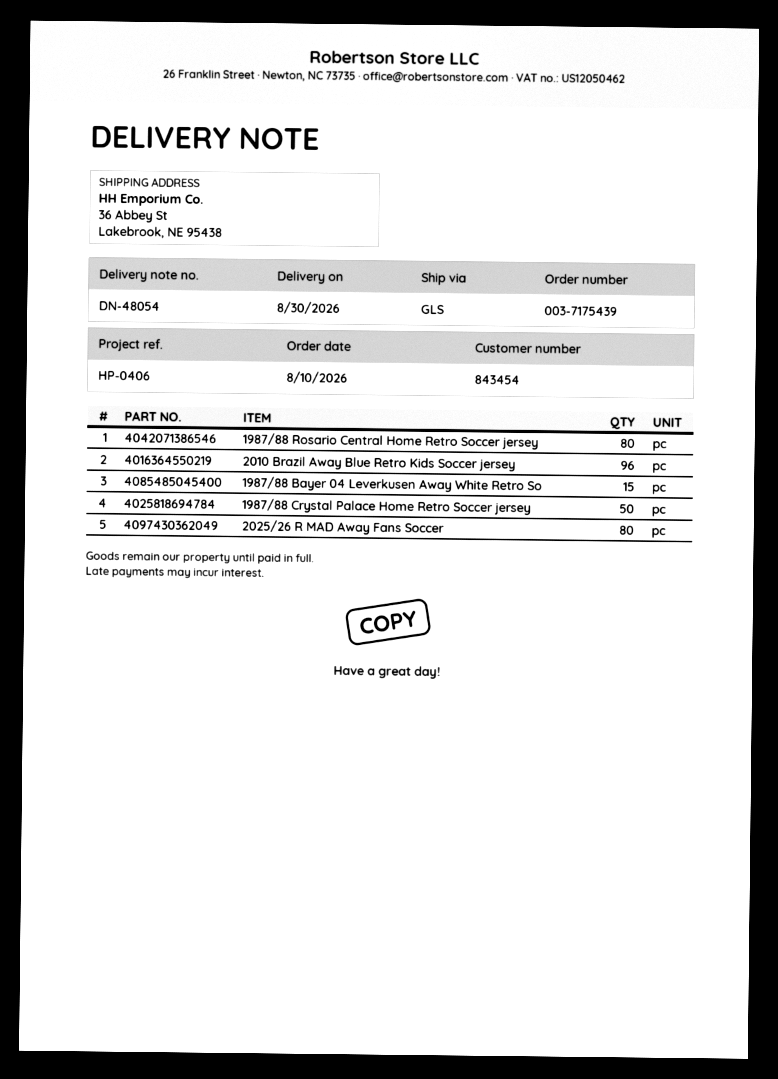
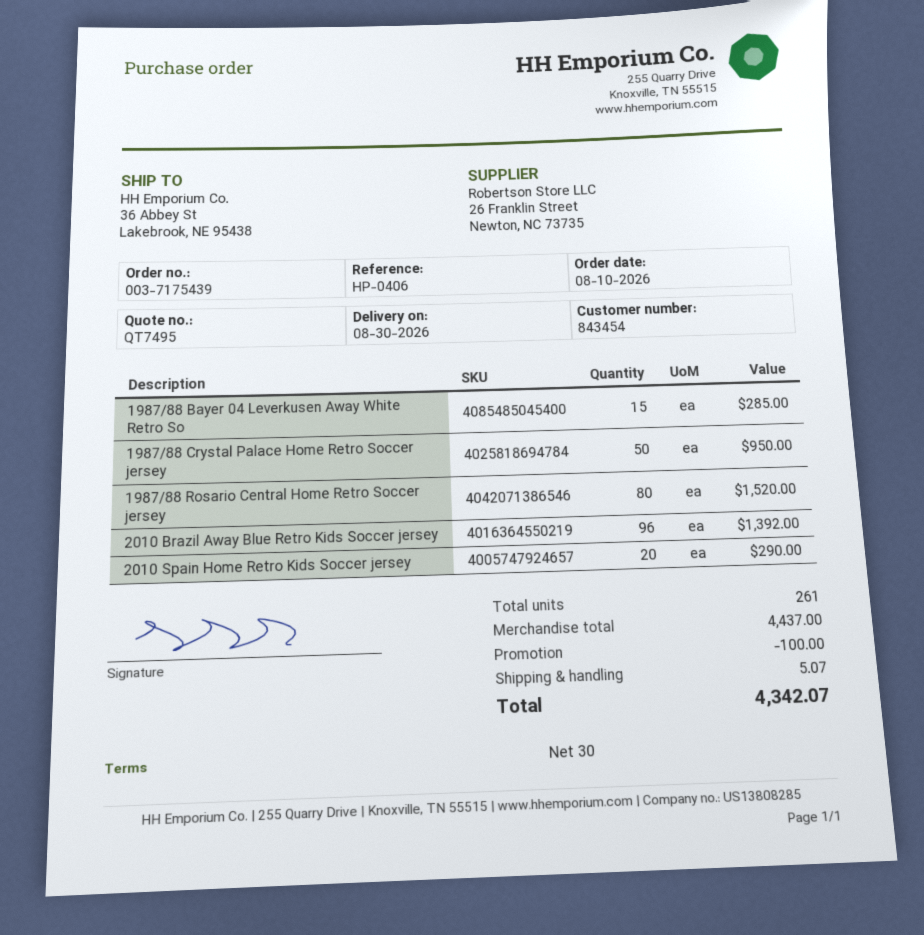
2025/26 R MAD Away Fans Soccer: 80 -> none
2010 Spain Home Retro Kids Soccer jersey: none -> 20

